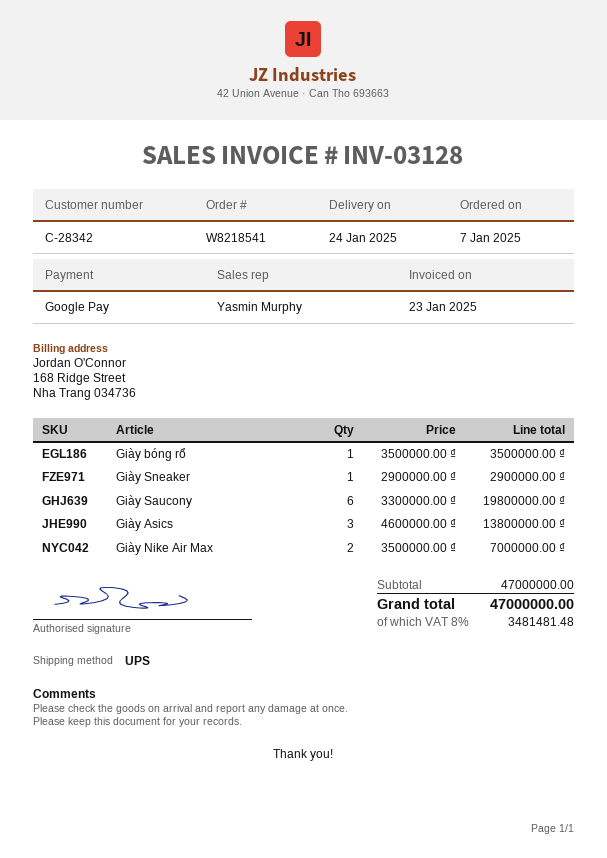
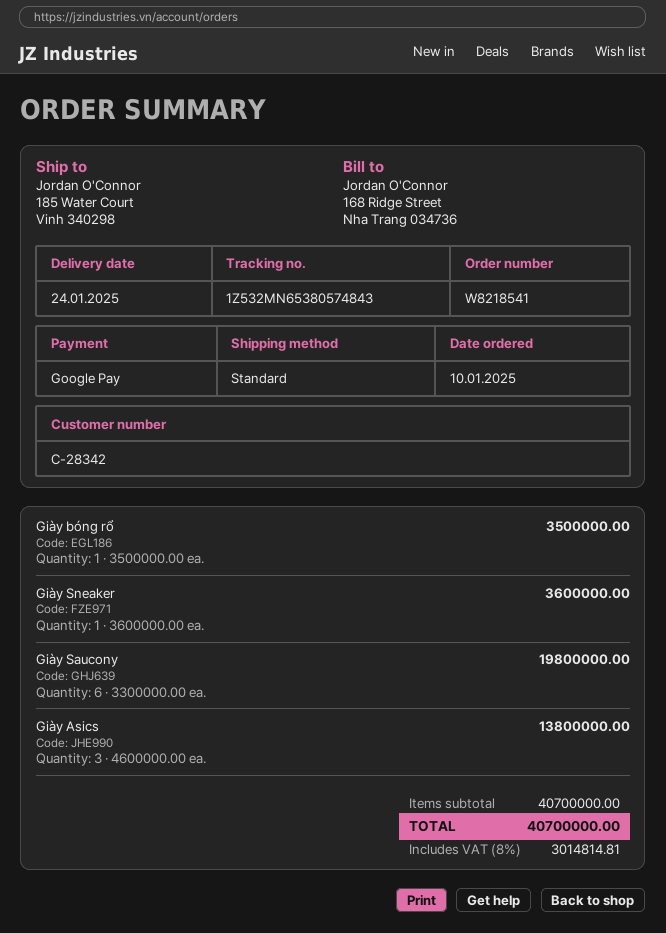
order date: 2025-01-07 -> 2025-01-10
shipping method: UPS -> standard
Giày Sneaker: 1 x 2900000.00 = 2900000.00 -> 1 x 3600000.00 = 3600000.00
Giày Nike Air Max: 2 x 3500000.00 = 7000000.00 -> none
subtotal: 47000000.00 -> 40700000.00
tax: 8% = 3481481.48 -> 8% = 3014814.81
total: 47000000.00 -> 40700000.00

